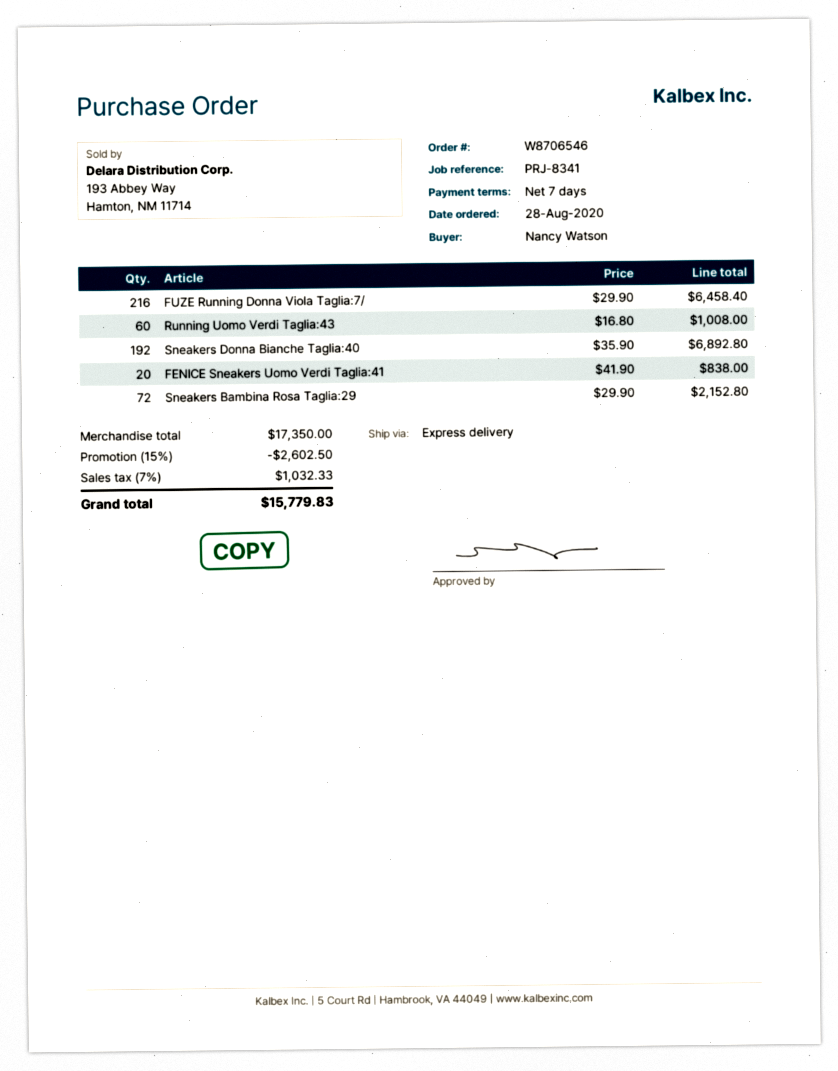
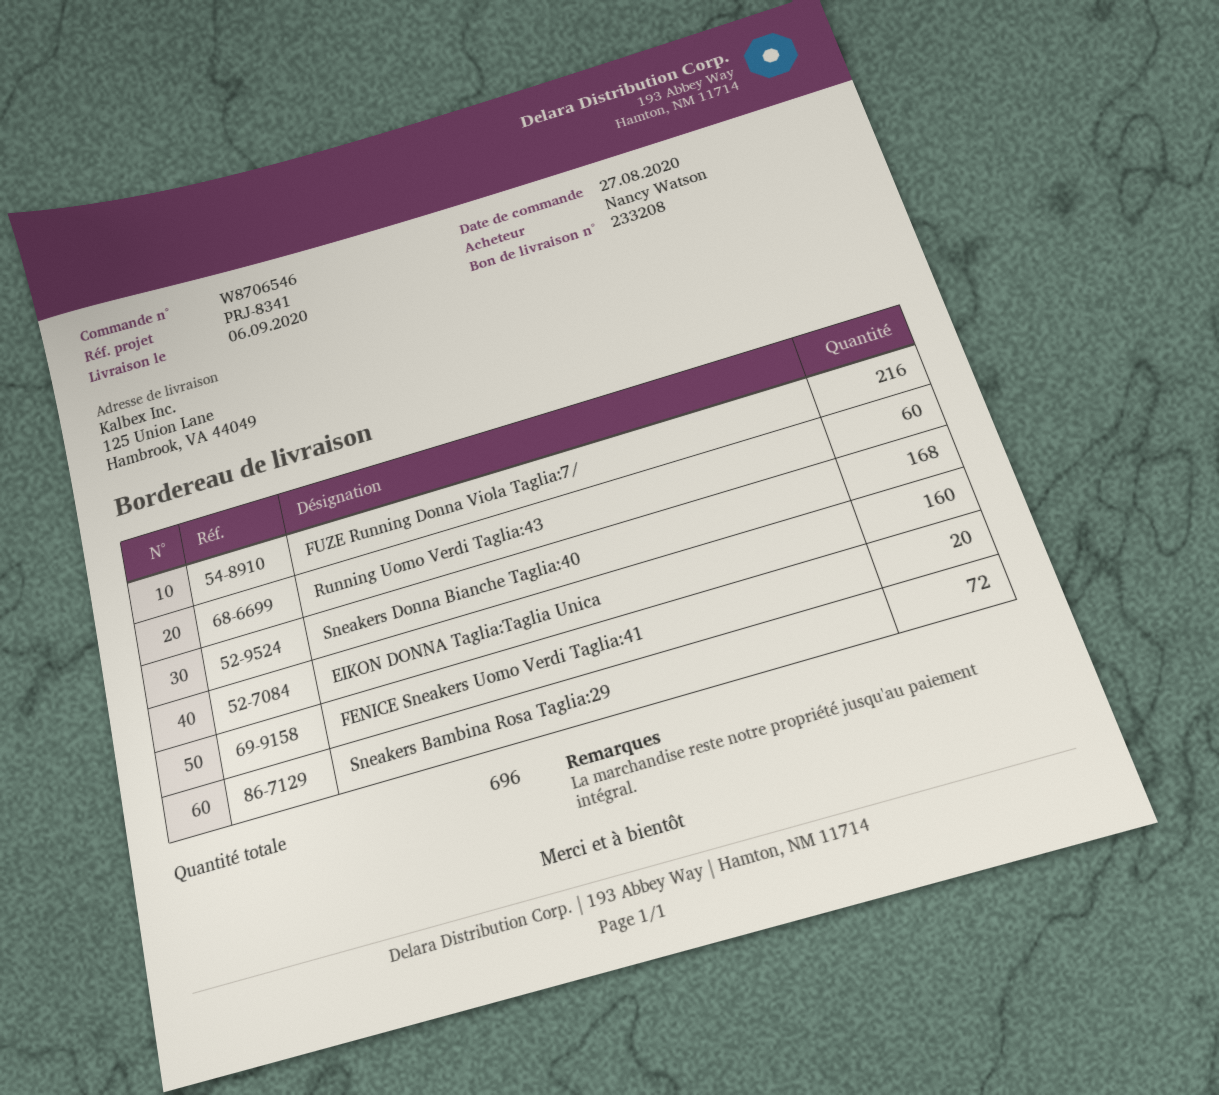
order date: 2020-08-28 -> 2020-08-27
Sneakers Donna Bianche Taglia:40: 192 -> 168
EIKON DONNA Taglia:Taglia Unica: none -> 160

